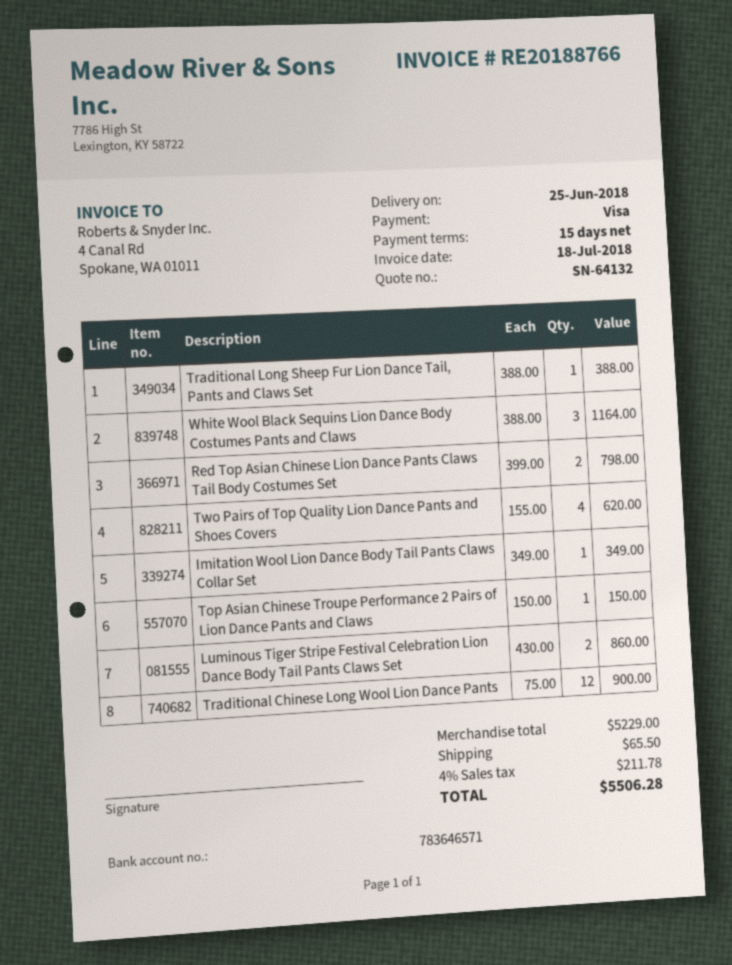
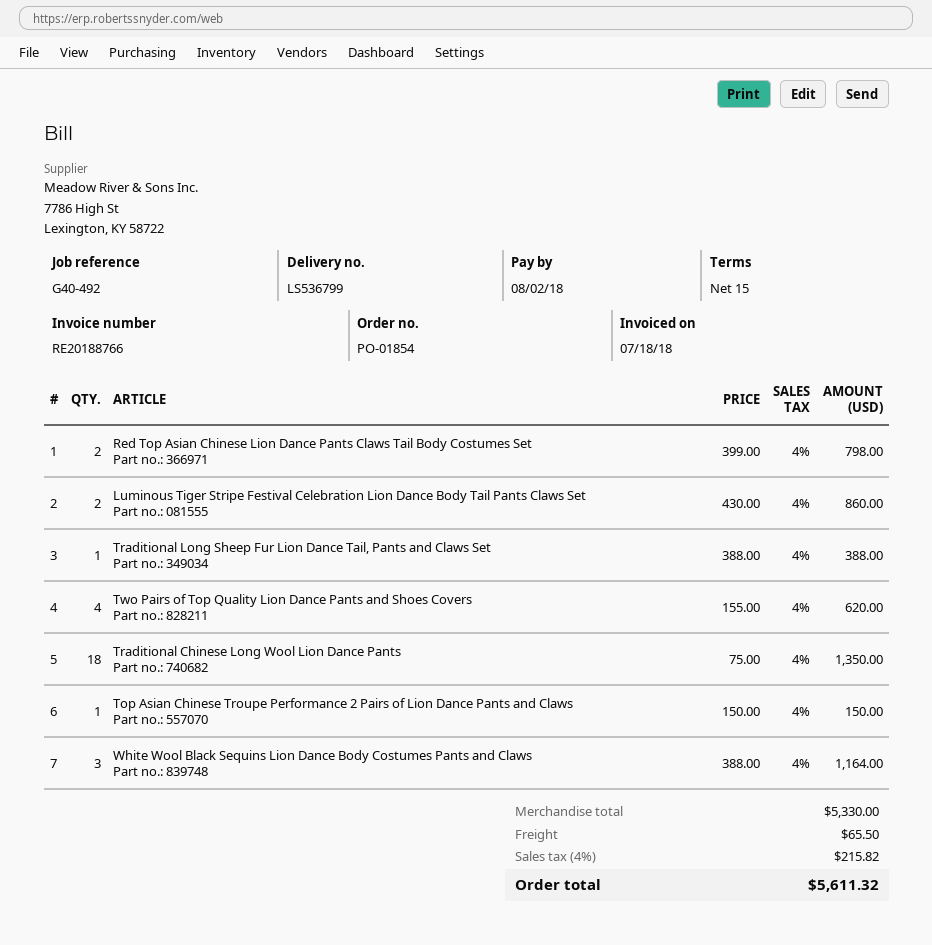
Imitation Wool Lion Dance Body Tail Pants Claws Collar Set: 1 x 349.00 = 349.00 -> none
Traditional Chinese Long Wool Lion Dance Pants: 12 x 75.00 = 900.00 -> 18 x 75.00 = 1350.00
subtotal: 5229.00 -> 5330.00
tax: 4% = 211.78 -> 4% = 215.82
total: 5506.28 -> 5611.32

